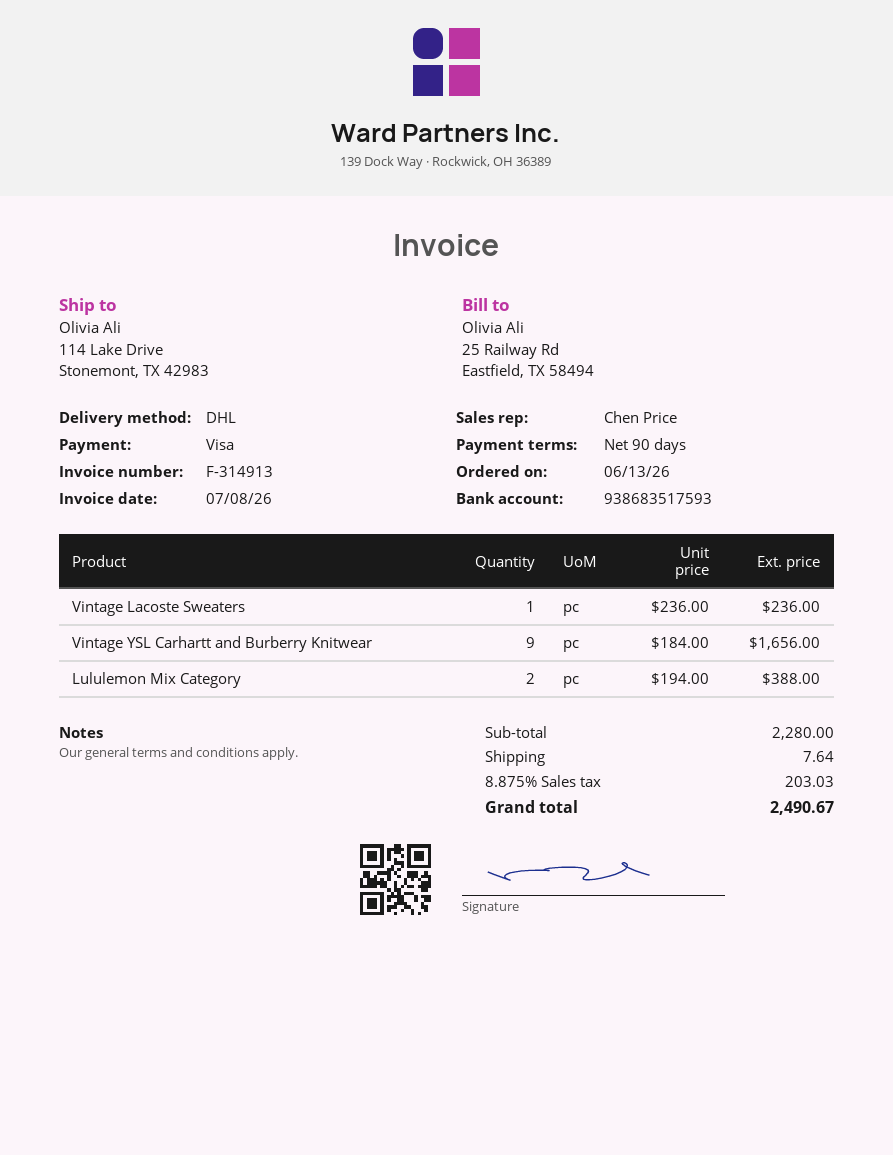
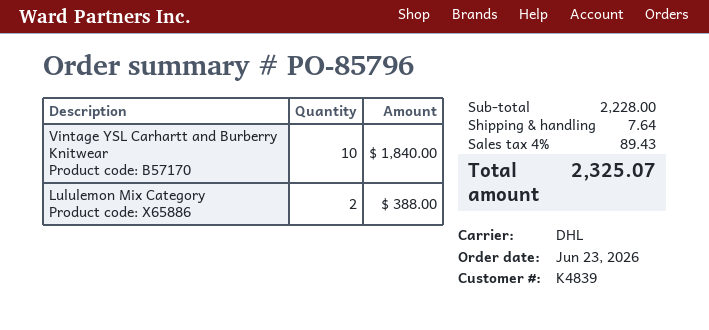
order date: 2026-06-13 -> 2026-06-23
Vintage Lacoste Sweaters: 1 for 236.00 -> none
Vintage YSL Carhartt and Burberry Knitwear: 9 for 1656.00 -> 10 for 1840.00
subtotal: 2280.00 -> 2228.00
tax: 8.875% = 203.03 -> 4% = 89.43
total: 2490.67 -> 2325.07

